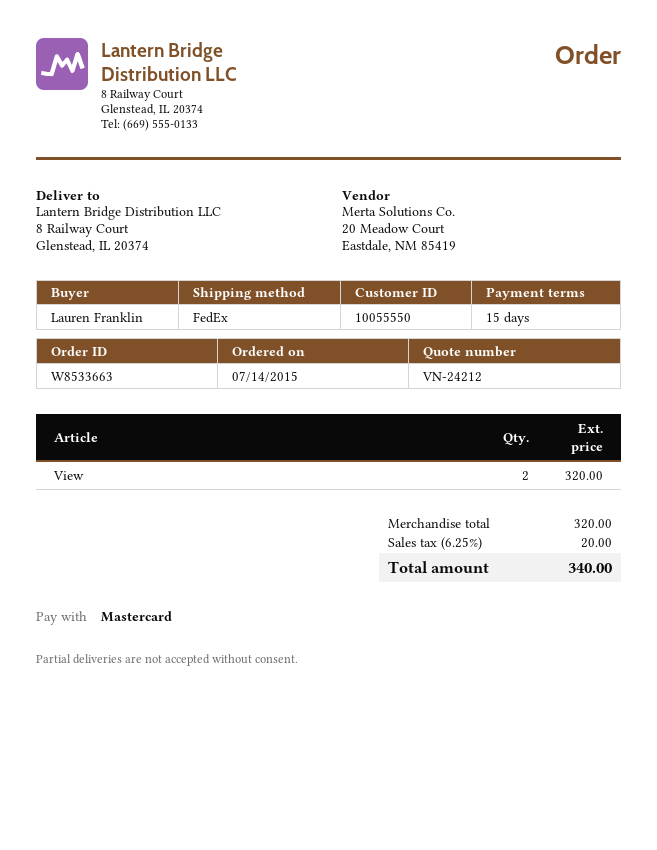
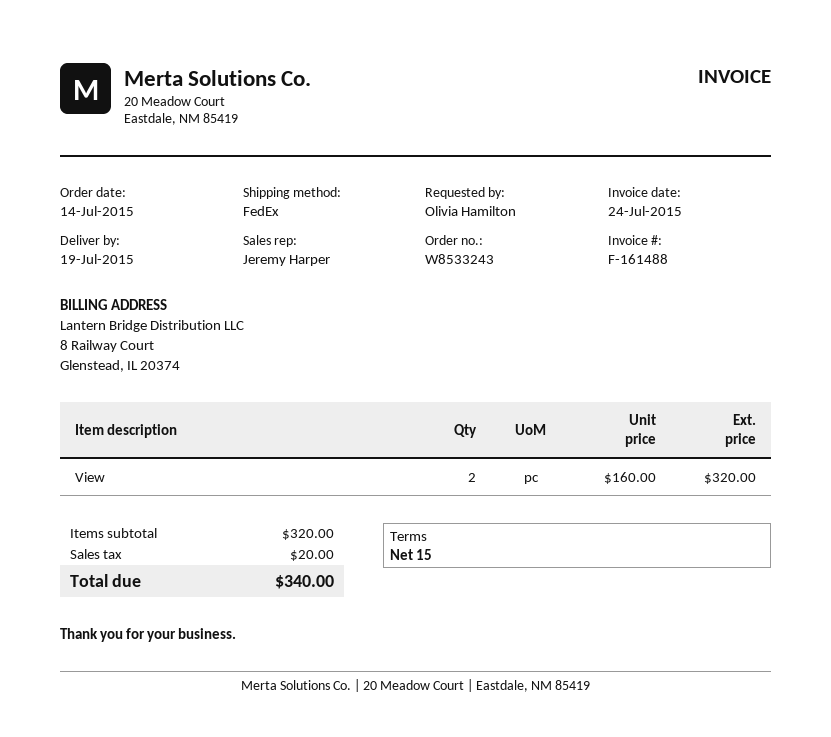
order number: W8533663 -> W8533243
ordered by: Lauren Franklin -> Olivia Hamilton

